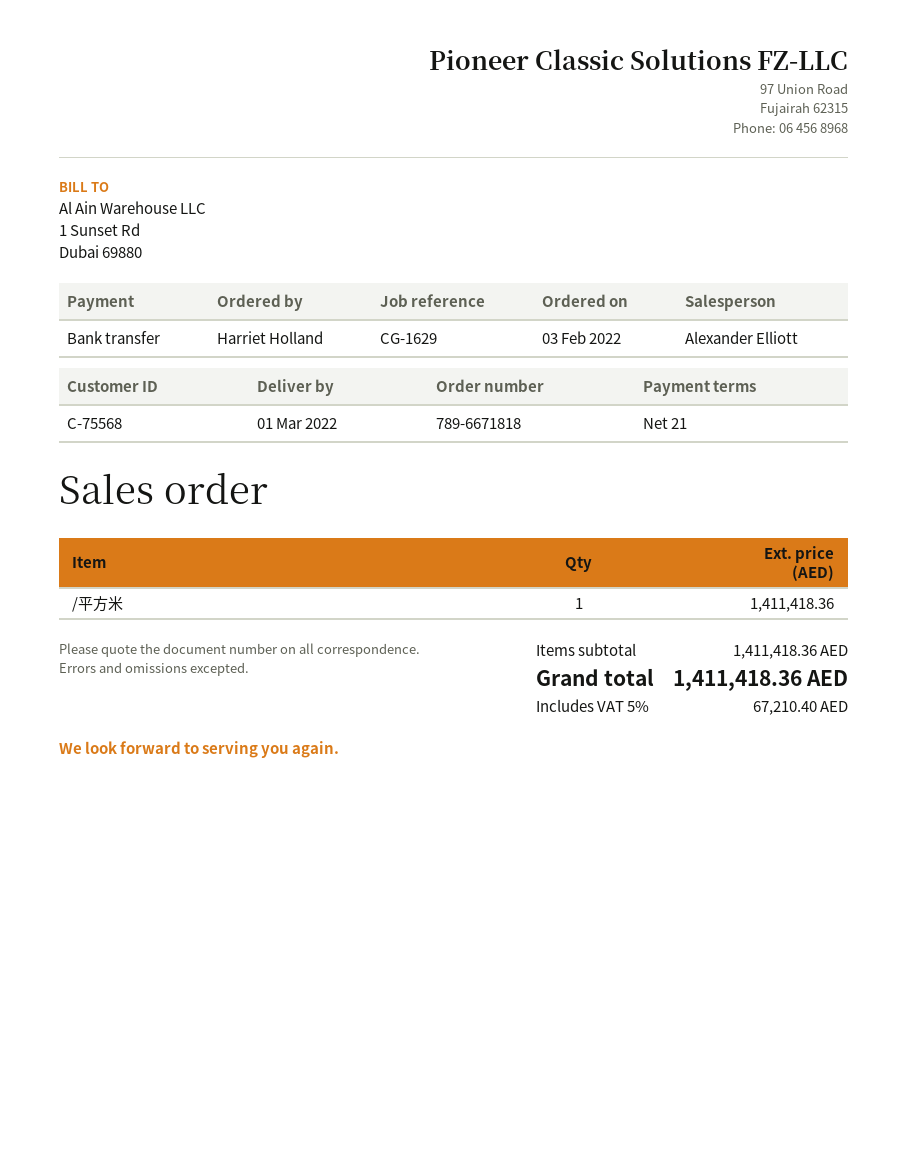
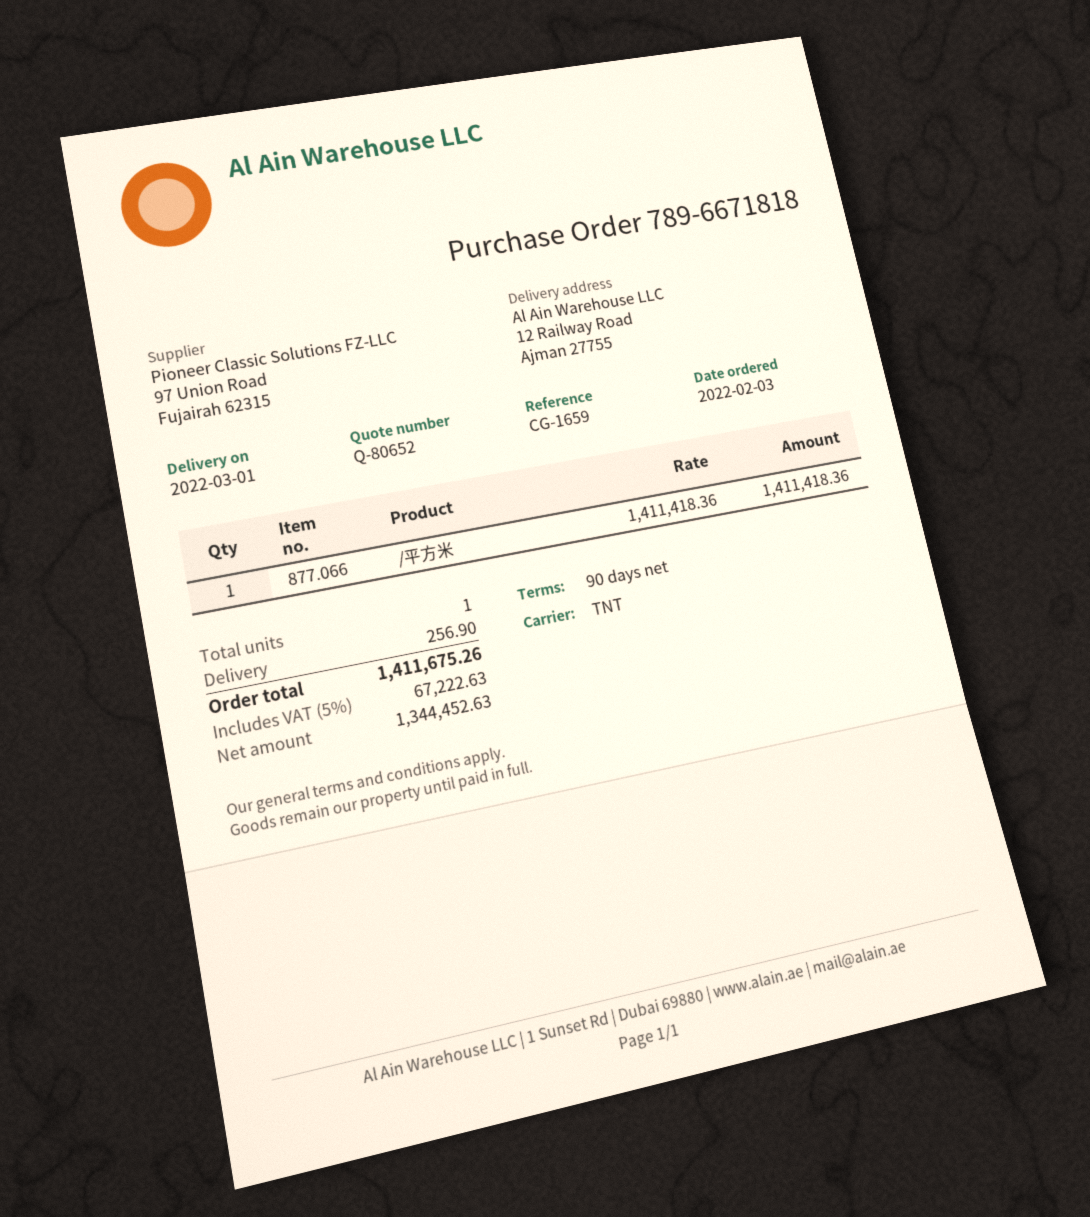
payment terms: 21 days -> 90 days
reference: CG-1629 -> CG-1659
shipping: none -> 256.90
tax: 5% = 67210.40 -> 5% = 67222.63
total: 1411418.36 -> 1411675.26

